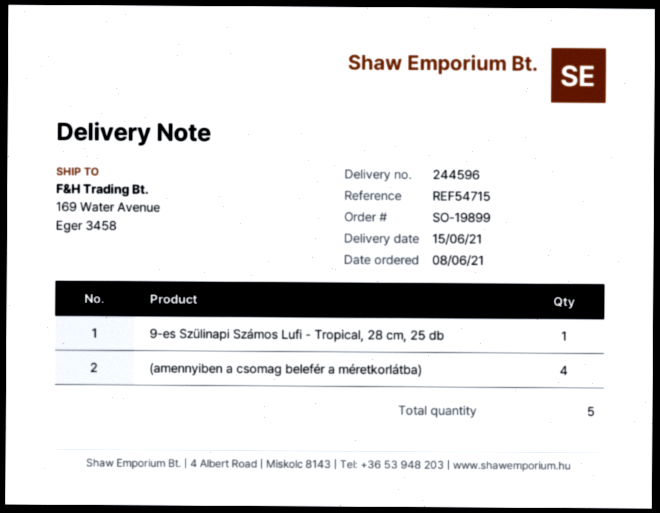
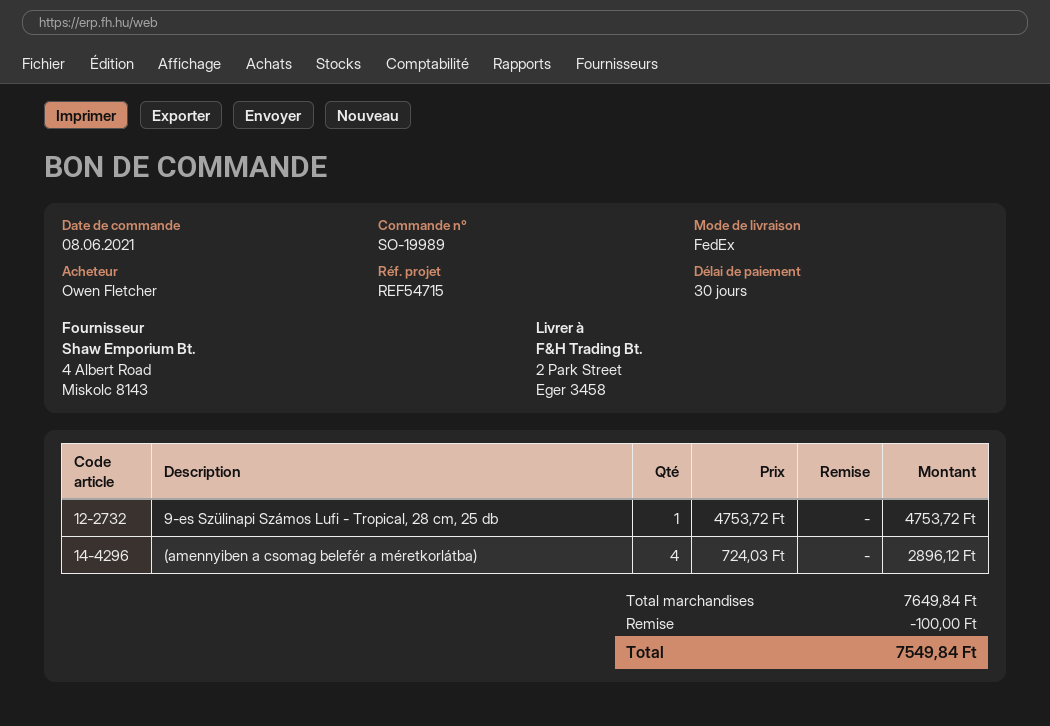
order number: SO-19899 -> SO-19989
ship to: 169 Water Avenue, Eger 3458 -> 2 Park Street, Eger 3458

